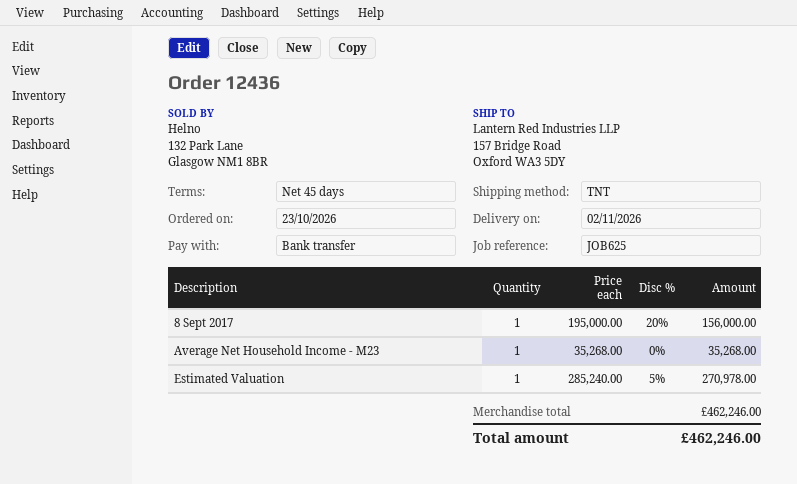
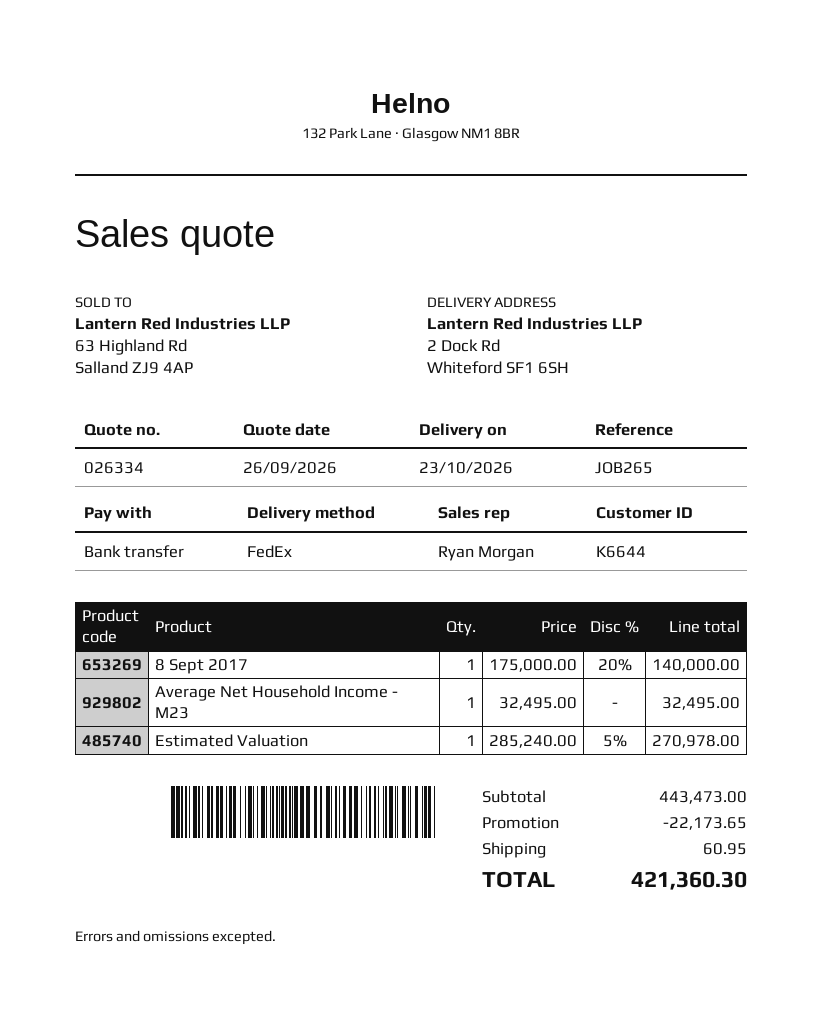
delivery date: 2026-11-02 -> 2026-10-23
reference: JOB625 -> JOB265
shipping method: TNT -> FedEx
ship to: 157 Bridge Road, Oxford WA3 5DY -> 2 Dock Rd, Whiteford SF1 6SH
8 Sept 2017: 1 x 195000.00 - 20% = 156000.00 -> 1 x 175000.00 - 20% = 140000.00
Average Net Household Income - M23: 1 x 35268.00 = 35268.00 -> 1 x 32495.00 = 32495.00
subtotal: 462246.00 -> 443473.00
discount: none -> 22173.65
shipping: none -> 60.95
total: 462246.00 -> 421360.30

